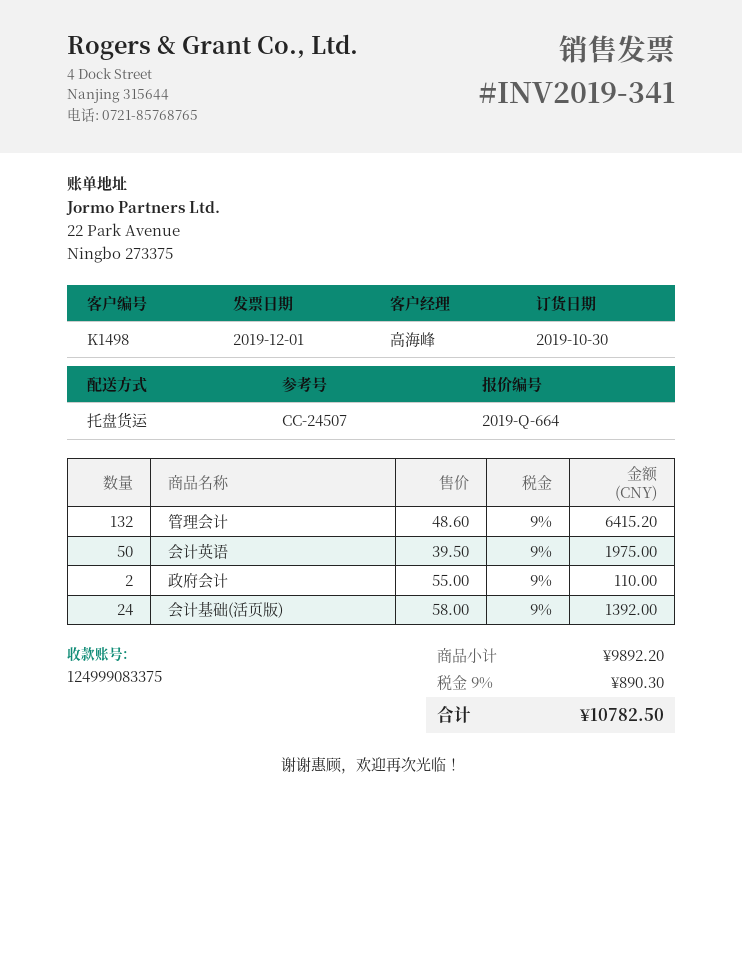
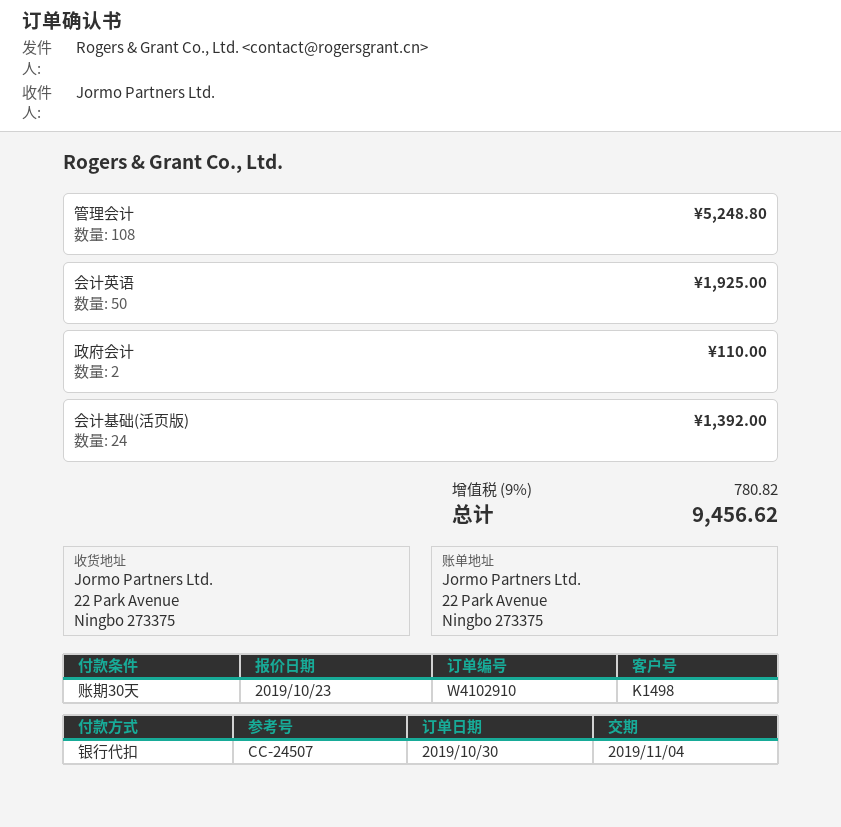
管理会计: 132 for 6415.20 -> 108 for 5248.80
会计英语: 50 for 1975.00 -> 50 for 1925.00
tax: 9% = 890.30 -> 9% = 780.82
total: 10782.50 -> 9456.62

